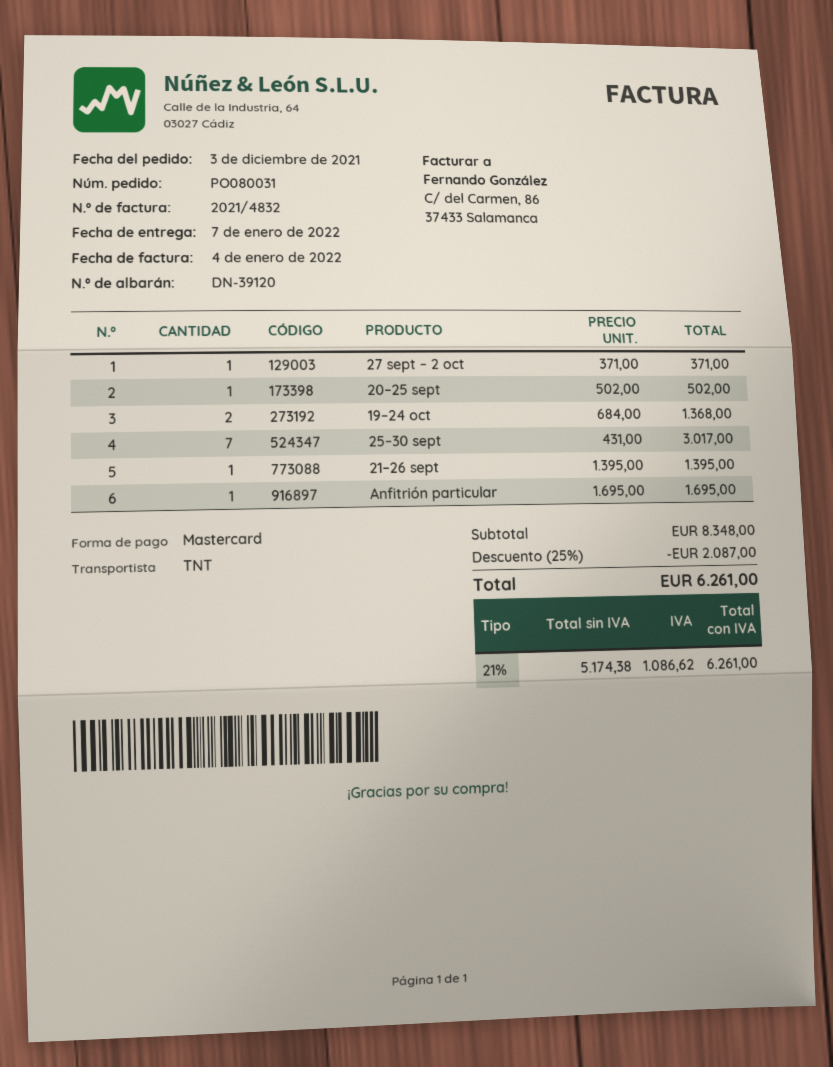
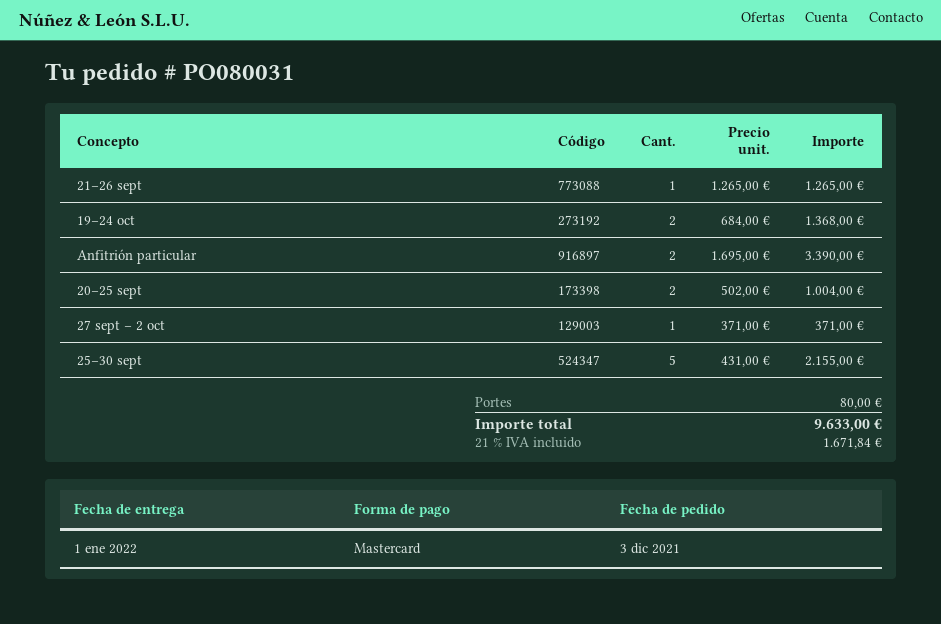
delivery date: 2022-01-07 -> 2022-01-01
20–25 sept: 1 x 502.00 = 502.00 -> 2 x 502.00 = 1004.00
25–30 sept: 7 x 431.00 = 3017.00 -> 5 x 431.00 = 2155.00
21–26 sept: 1 x 1395.00 = 1395.00 -> 1 x 1265.00 = 1265.00
Anfitrión particular: 1 x 1695.00 = 1695.00 -> 2 x 1695.00 = 3390.00
discount: 25% = 2087.00 -> none
shipping: none -> 80.00
tax: 21% = 1086.62 -> 21% = 1671.84
total: 6261.00 -> 9633.00

